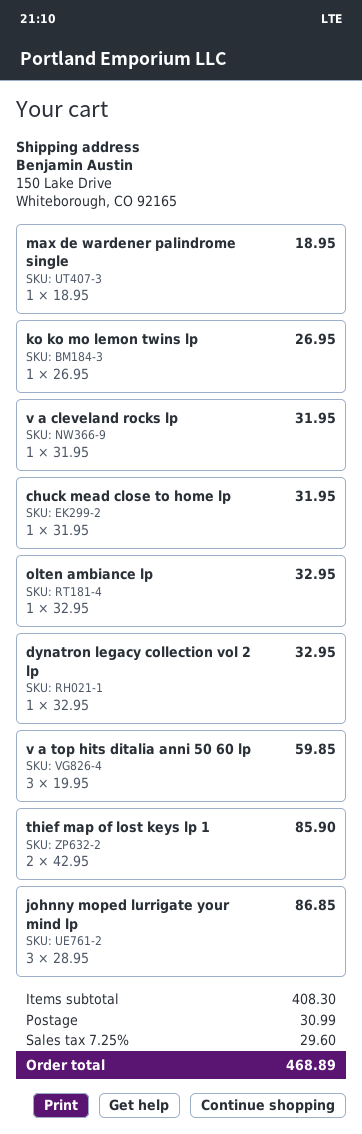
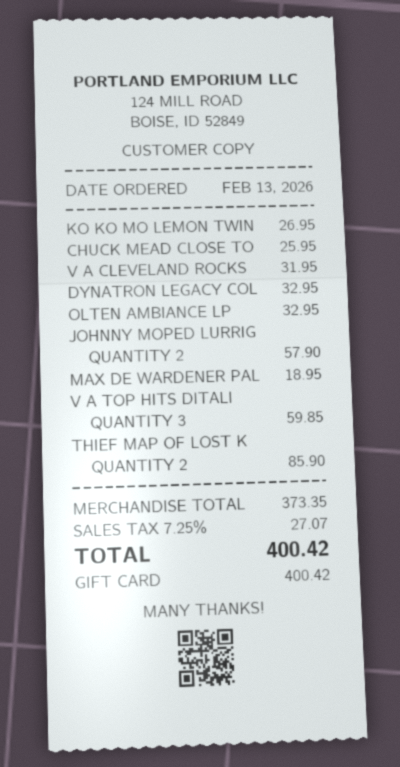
chuck mead close to home lp: 1 for 31.95 -> 1 for 25.95
johnny moped lurrigate your mind lp: 3 for 86.85 -> 2 for 57.90
subtotal: 408.30 -> 373.35
shipping: 30.99 -> none
tax: 7.25% = 29.60 -> 7.25% = 27.07
total: 468.89 -> 400.42

